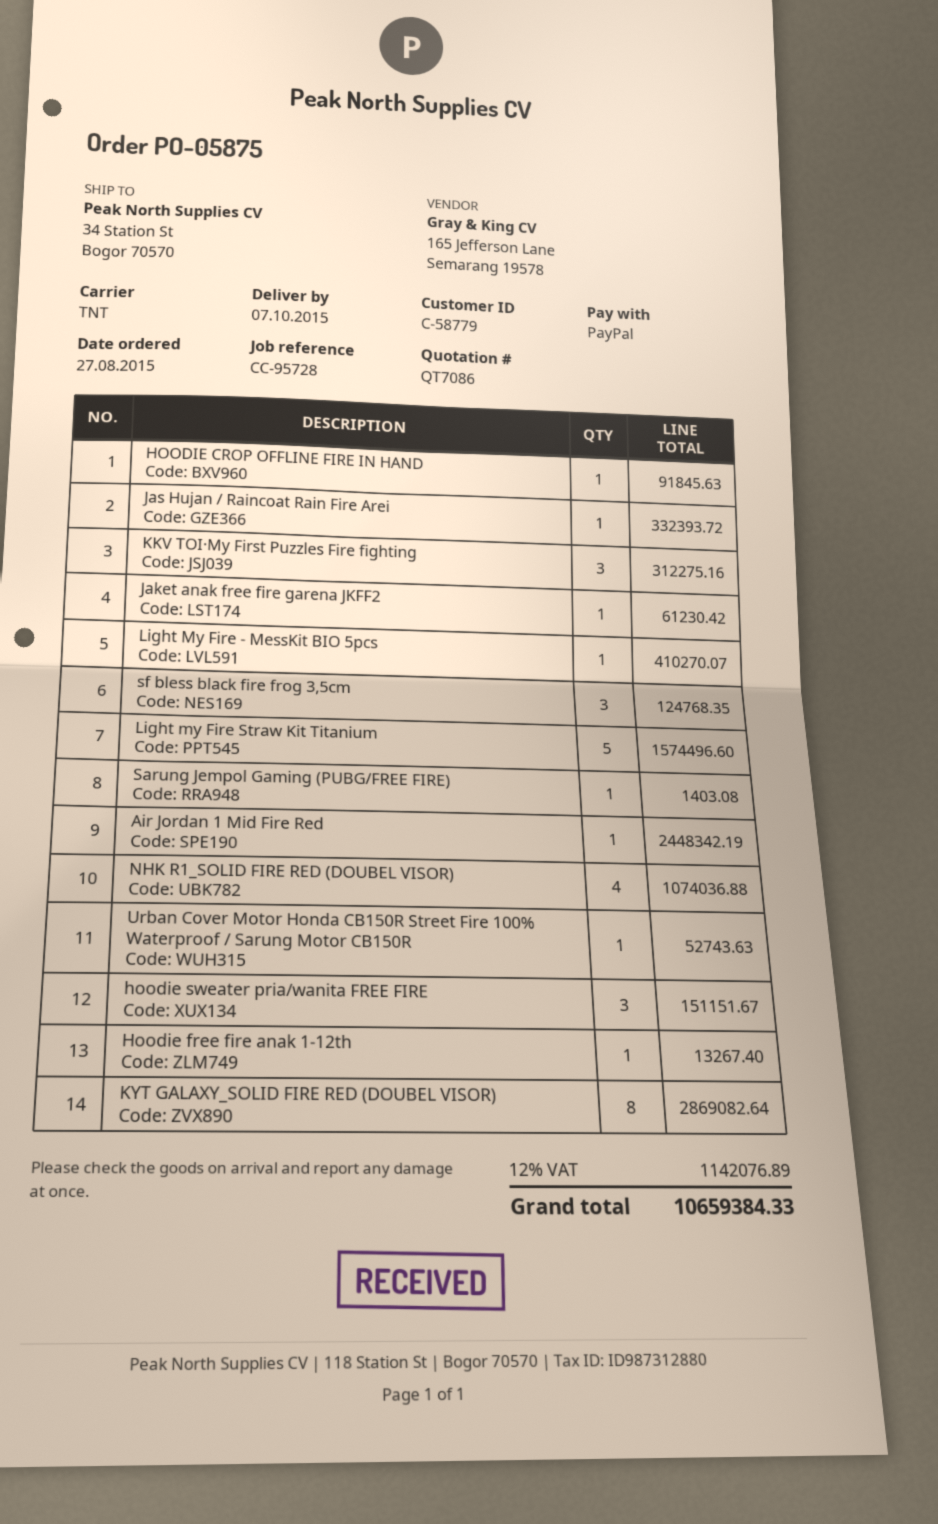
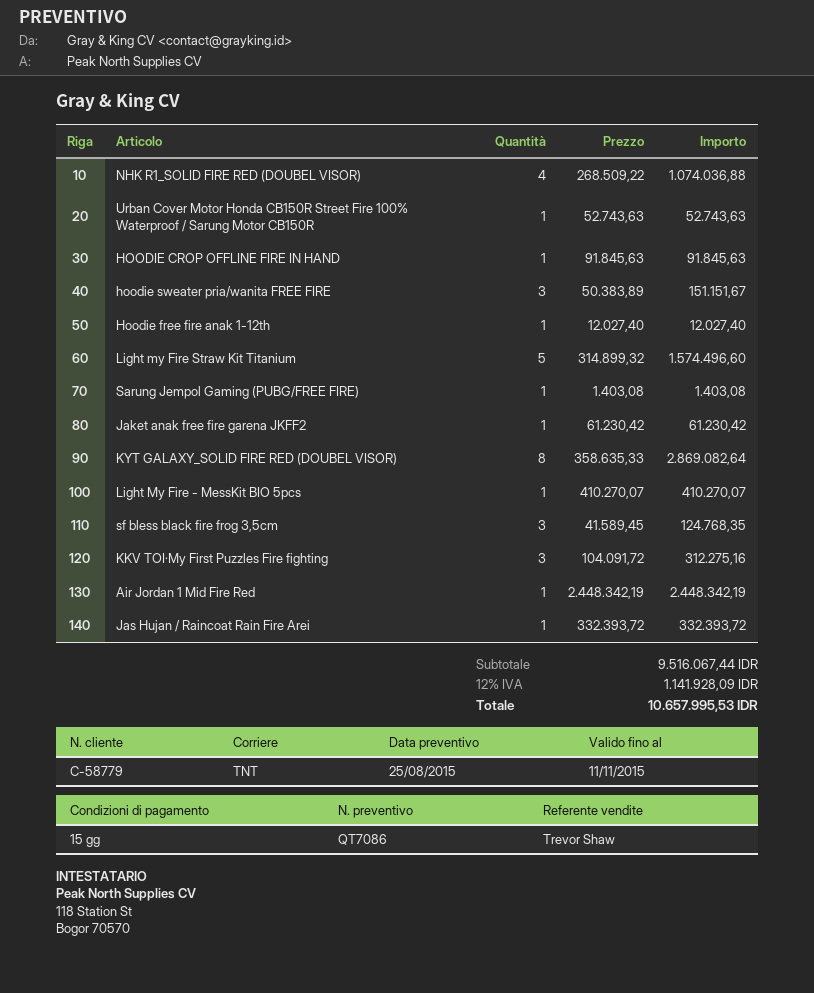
Hoodie free fire anak 1-12th: 1 for 13267.40 -> 1 for 12027.40
tax: 12% = 1142076.89 -> 12% = 1141928.09
total: 10659384.33 -> 10657995.53

